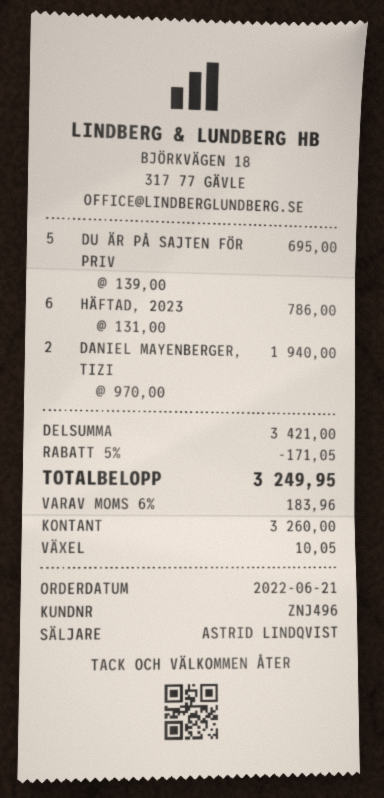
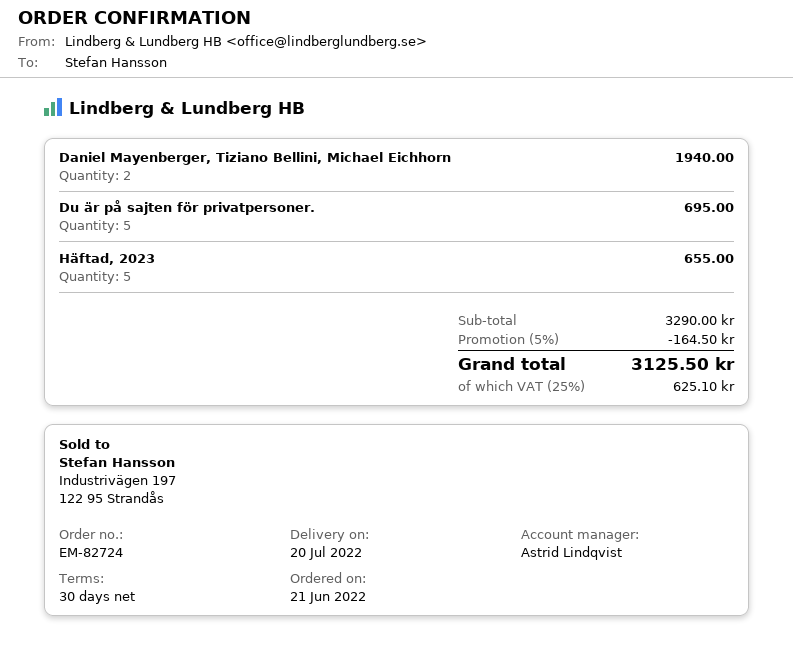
HÄFTAD, 2023: 6 for 786.00 -> 5 for 655.00
subtotal: 3421.00 -> 3290.00
discount: 5% = 171.05 -> 5% = 164.50
tax: 6% = 183.96 -> 25% = 625.10
total: 3249.95 -> 3125.50

